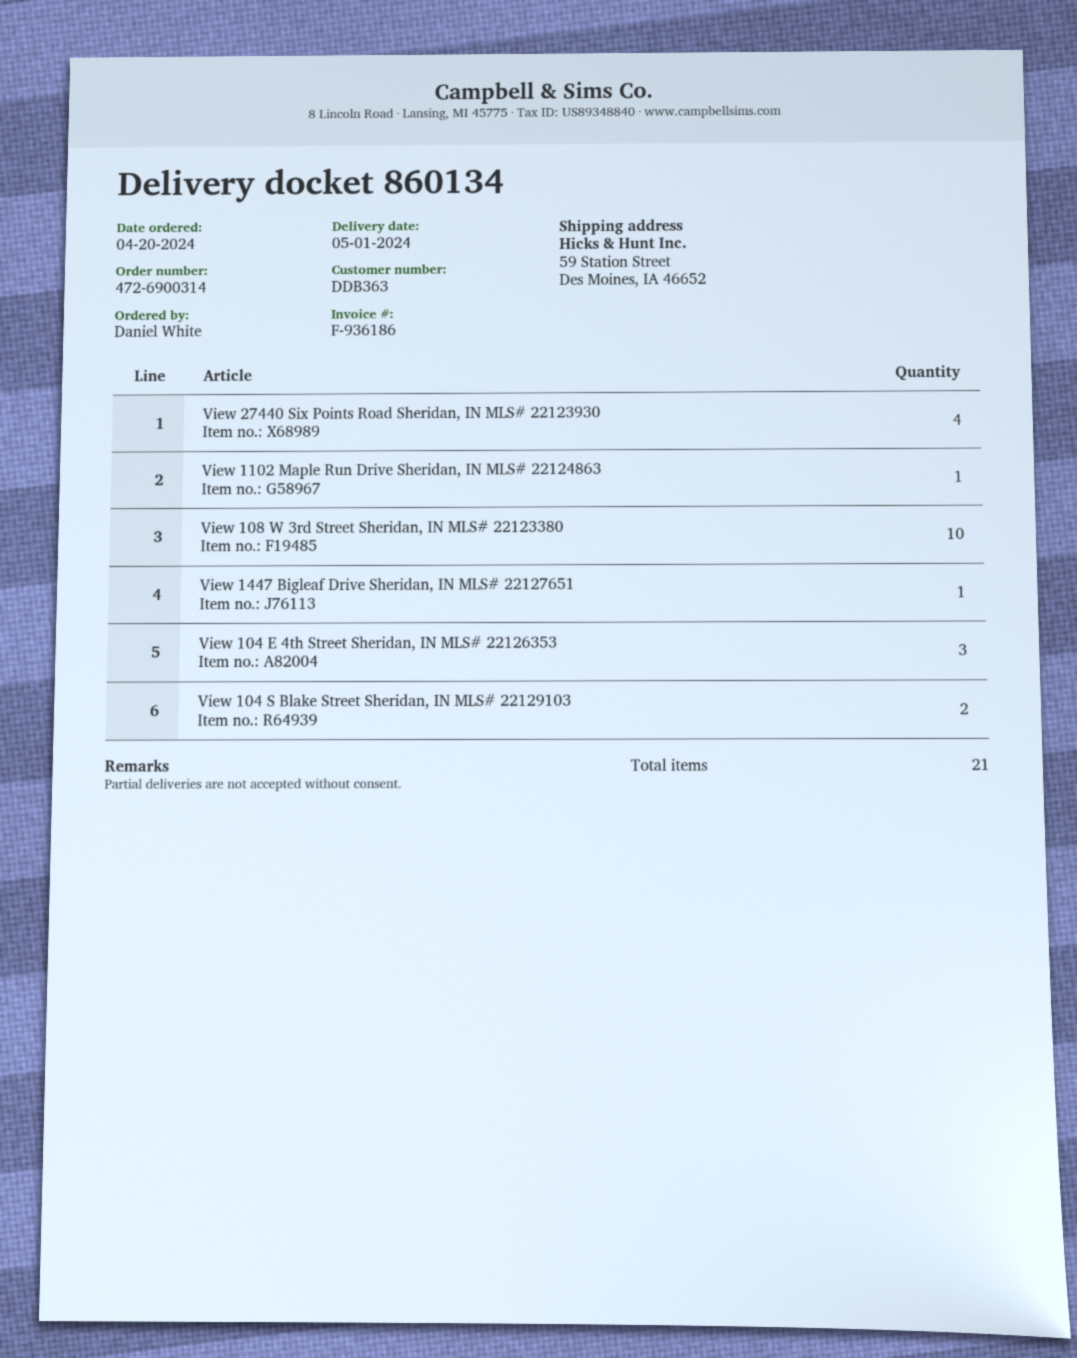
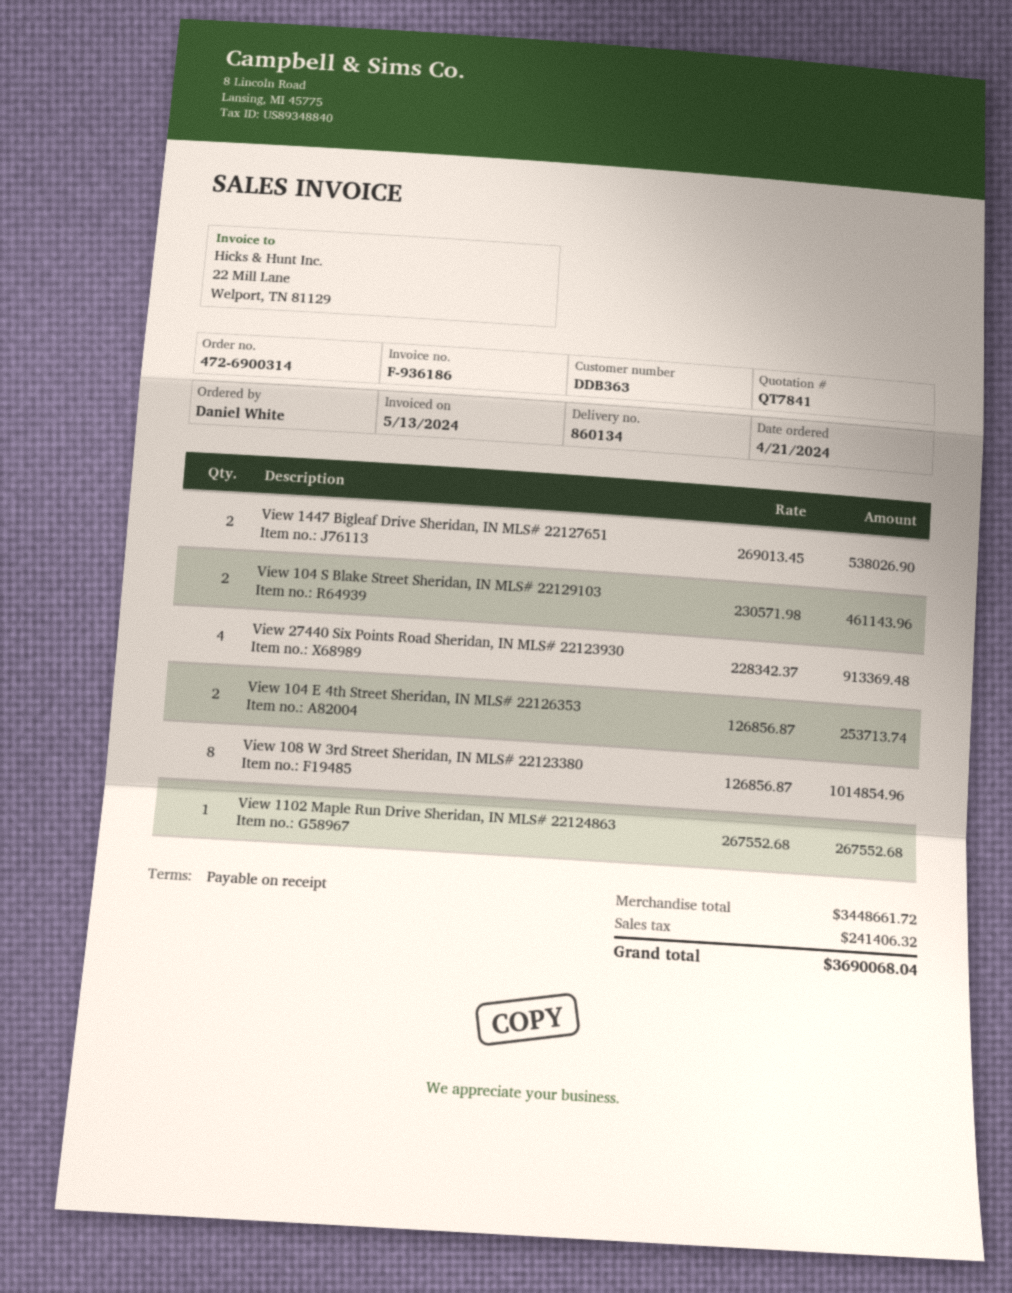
order date: 2024-04-20 -> 2024-04-21
View 108 W 3rd Street Sheridan, IN MLS# 22123380: 10 -> 8
View 1447 Bigleaf Drive Sheridan, IN MLS# 22127651: 1 -> 2
View 104 E 4th Street Sheridan, IN MLS# 22126353: 3 -> 2

